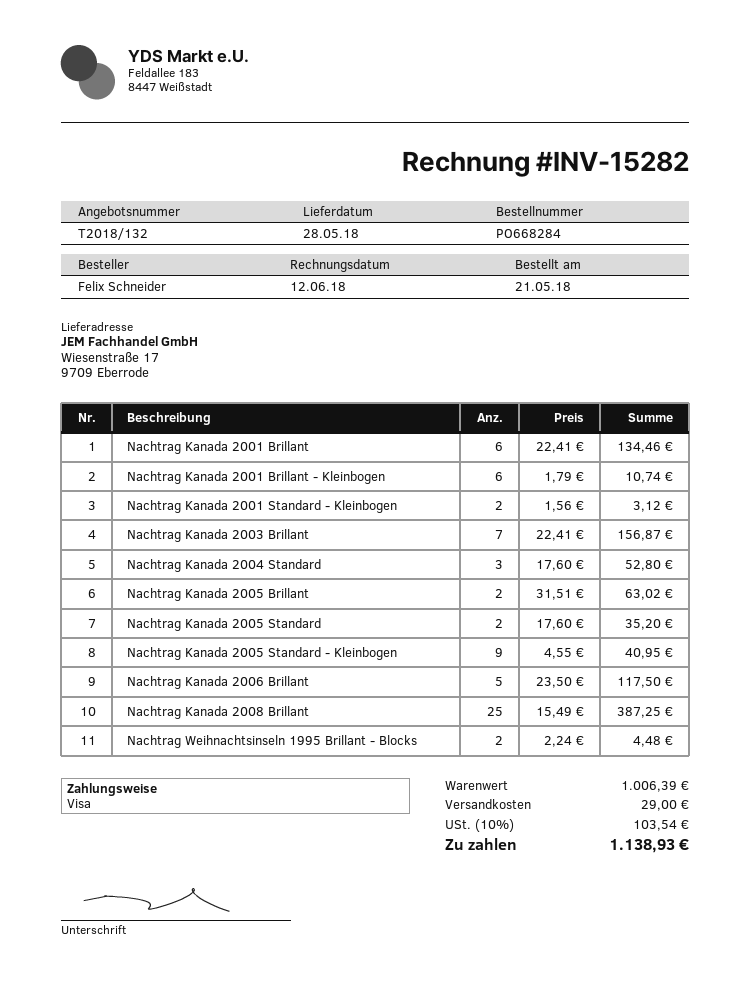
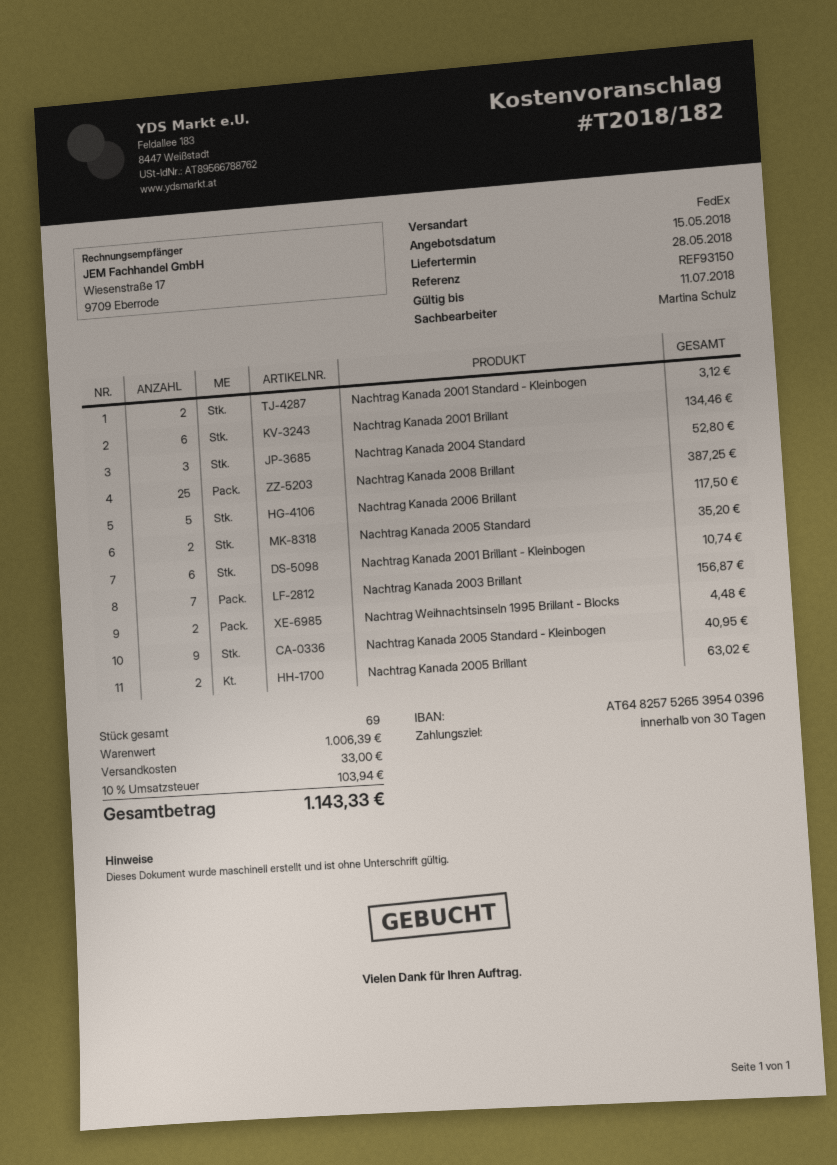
quote number: T2018/132 -> T2018/182
shipping: 29.00 -> 33.00
tax: 10% = 103.54 -> 10% = 103.94
total: 1138.93 -> 1143.33

